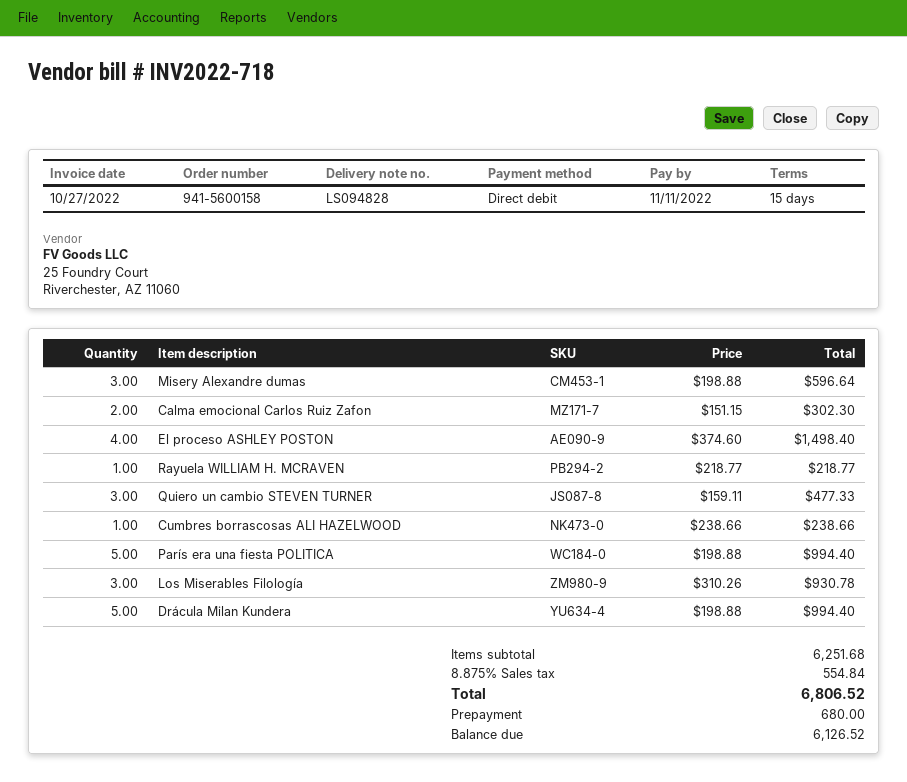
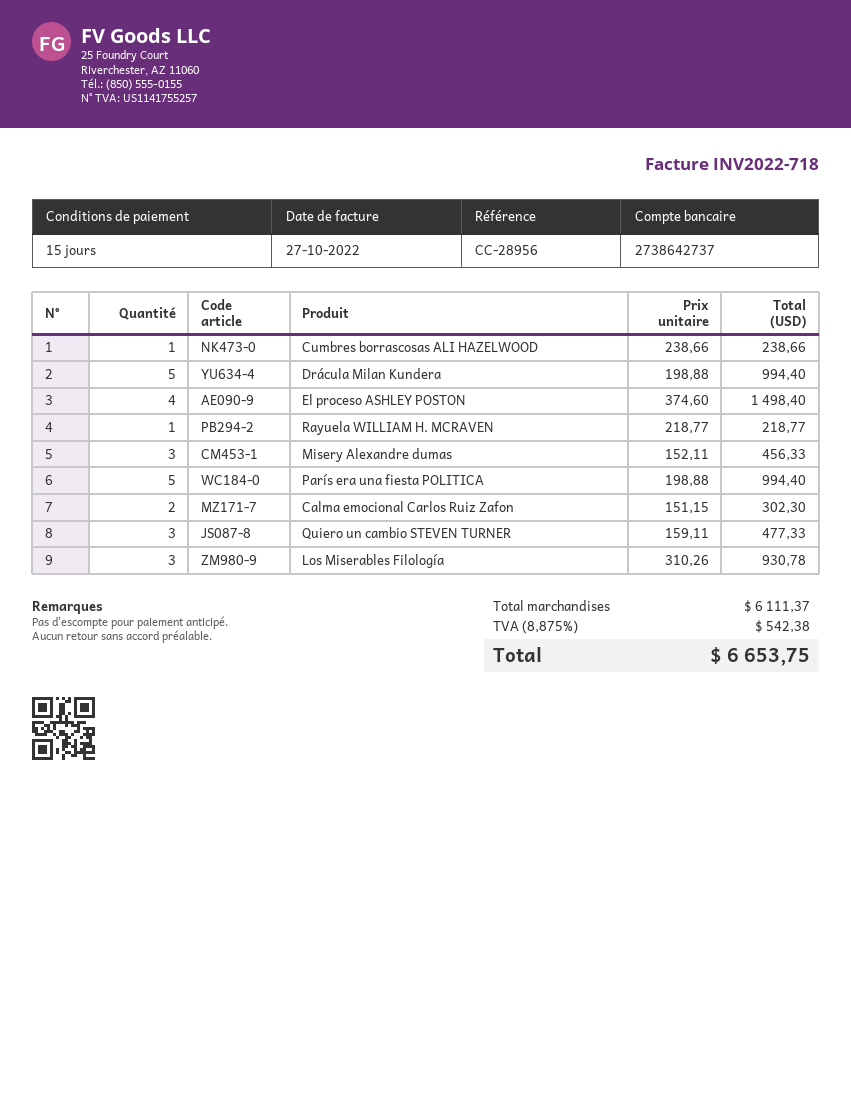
Misery Alexandre dumas: 3 x 198.88 = 596.64 -> 3 x 152.11 = 456.33
subtotal: 6251.68 -> 6111.37
tax: 8.875% = 554.84 -> 8.875% = 542.38
total: 6806.52 -> 6653.75

